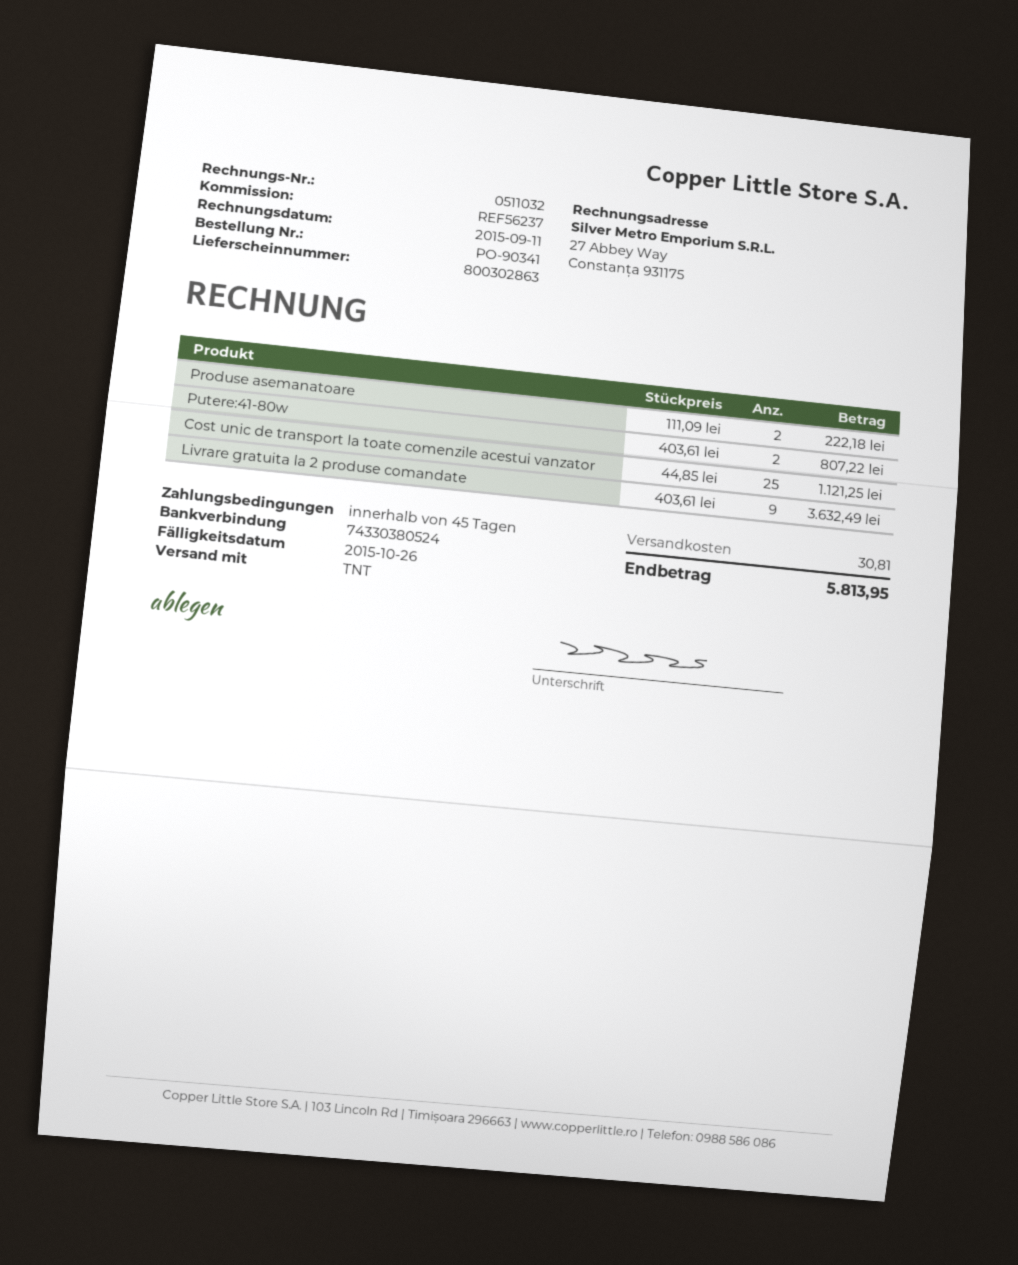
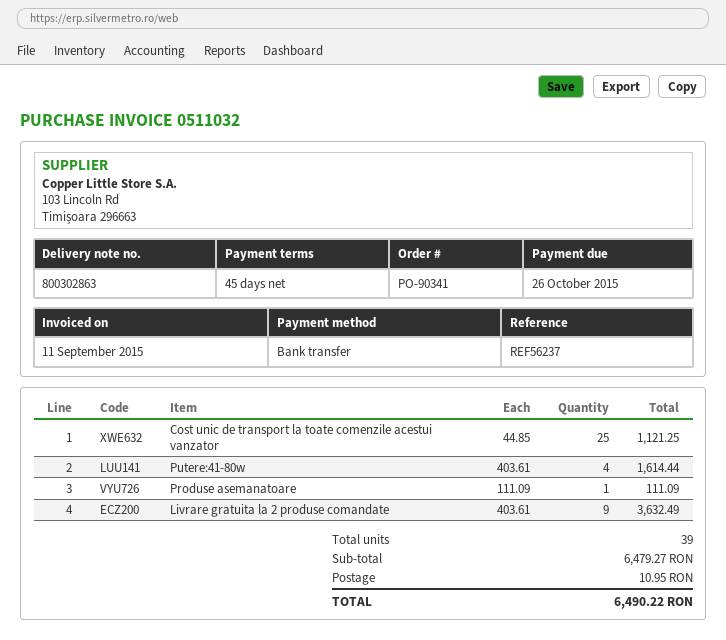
Produse asemanatoare: 2 x 111.09 = 222.18 -> 1 x 111.09 = 111.09
Putere:41-80w: 2 x 403.61 = 807.22 -> 4 x 403.61 = 1614.44
shipping: 30.81 -> 10.95
total: 5813.95 -> 6490.22

